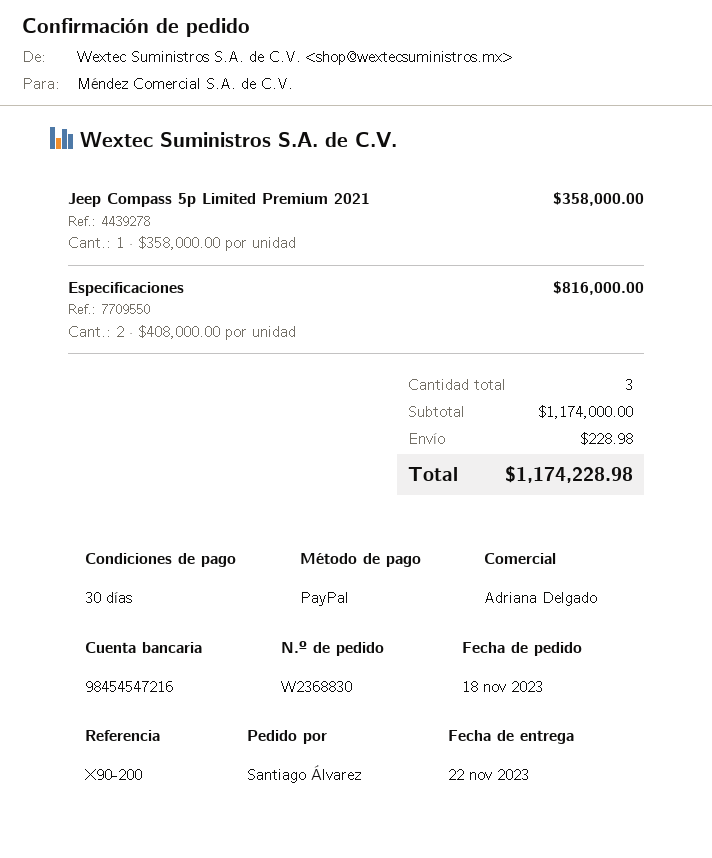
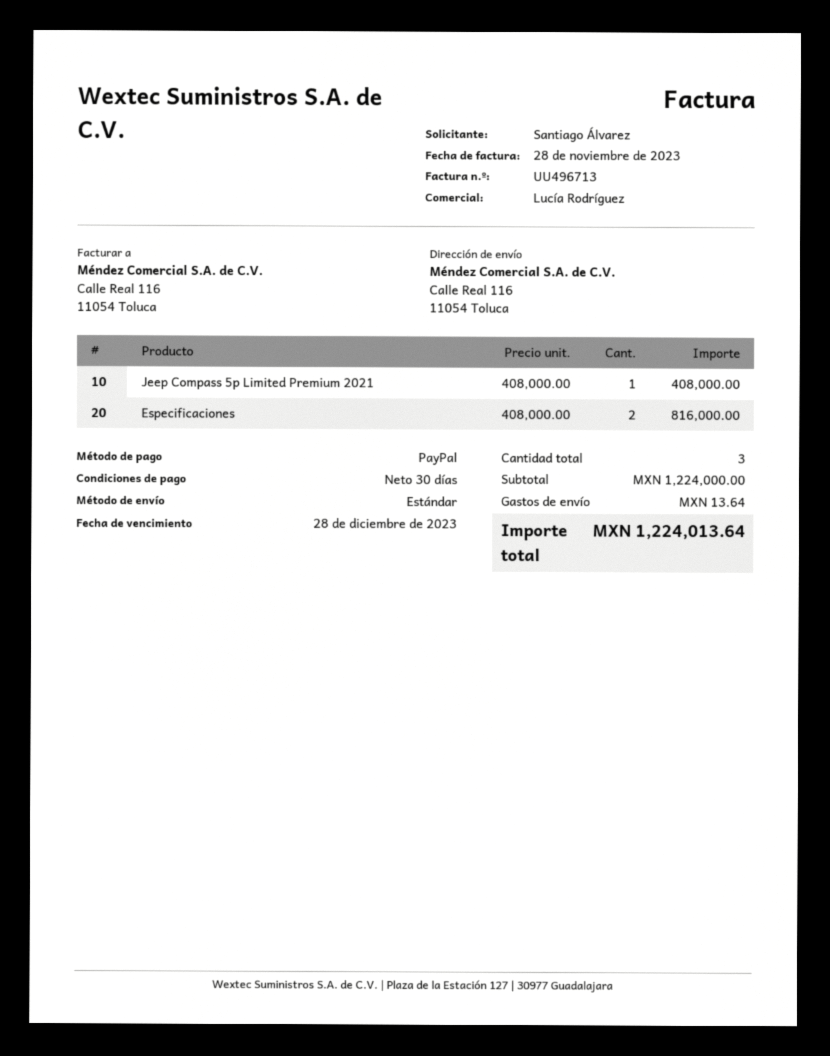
sales rep: Adriana Delgado -> Lucía Rodríguez
Jeep Compass 5p Limited Premium 2021: 1 x 358000.00 = 358000.00 -> 1 x 408000.00 = 408000.00
subtotal: 1174000.00 -> 1224000.00
shipping: 228.98 -> 13.64
total: 1174228.98 -> 1224013.64

